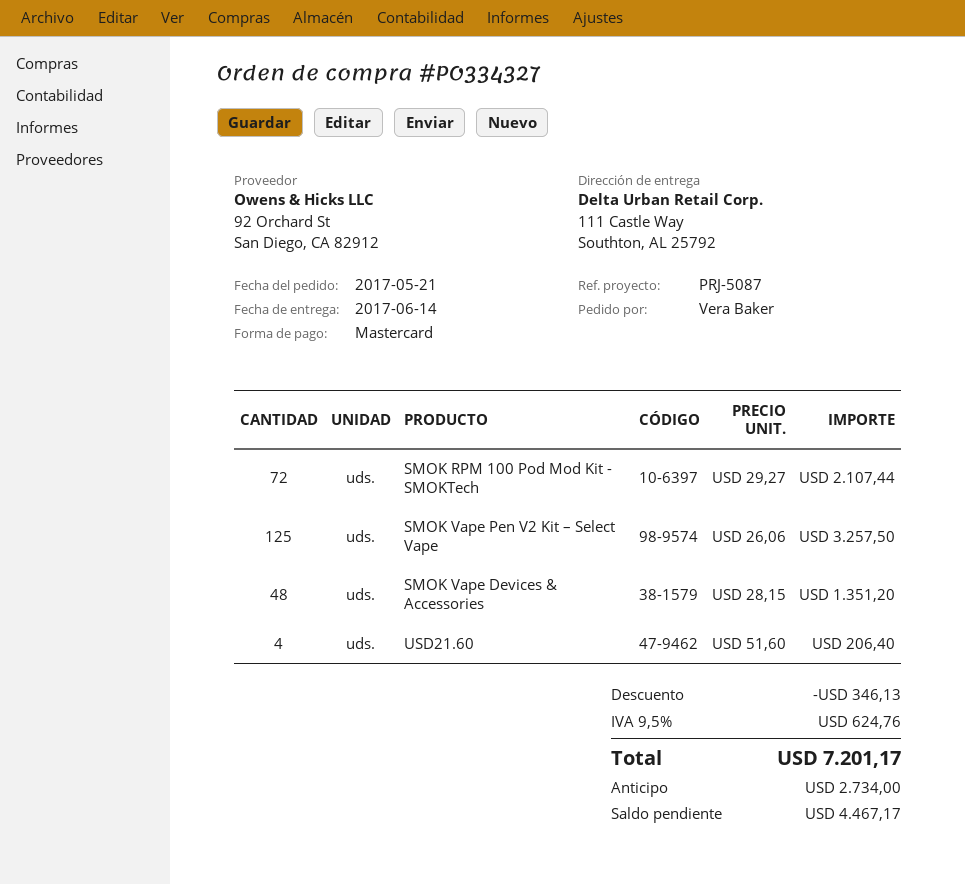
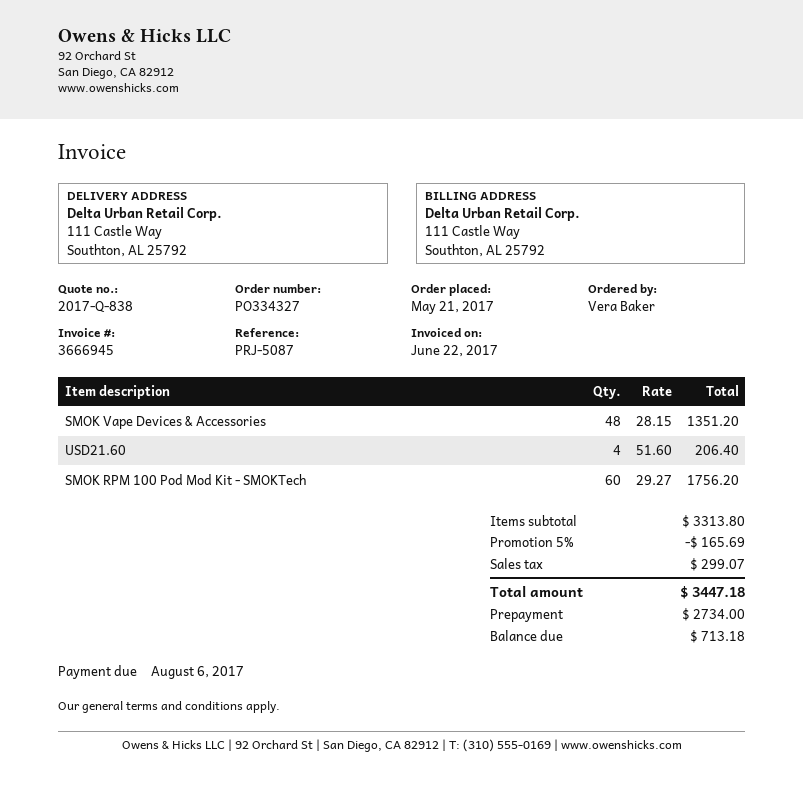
SMOK RPM 100 Pod Mod Kit - SMOKTech: 72 x 29.27 = 2107.44 -> 60 x 29.27 = 1756.20
SMOK Vape Pen V2 Kit – Select Vape: 125 x 26.06 = 3257.50 -> none
discount: 346.13 -> 165.69
tax: 624.76 -> 299.07
total: 7201.17 -> 3447.18
balance: 4467.17 -> 713.18

